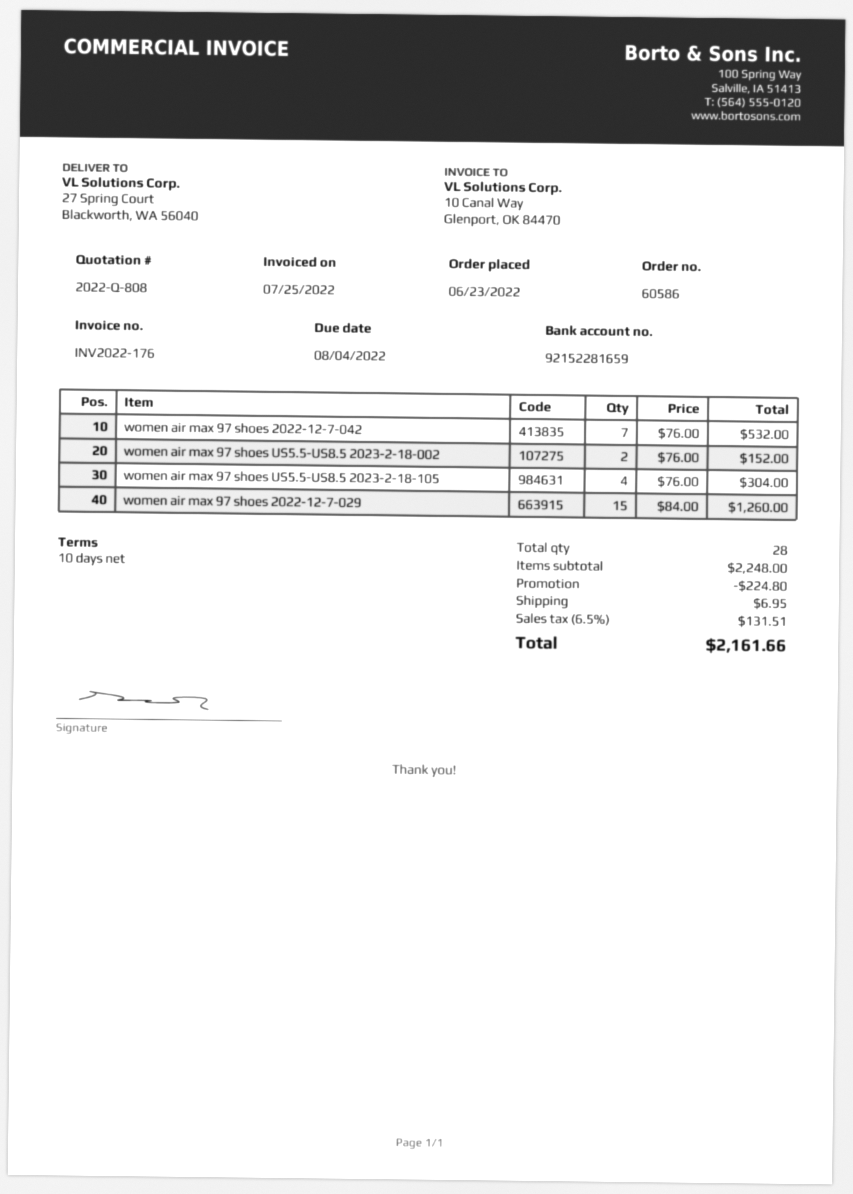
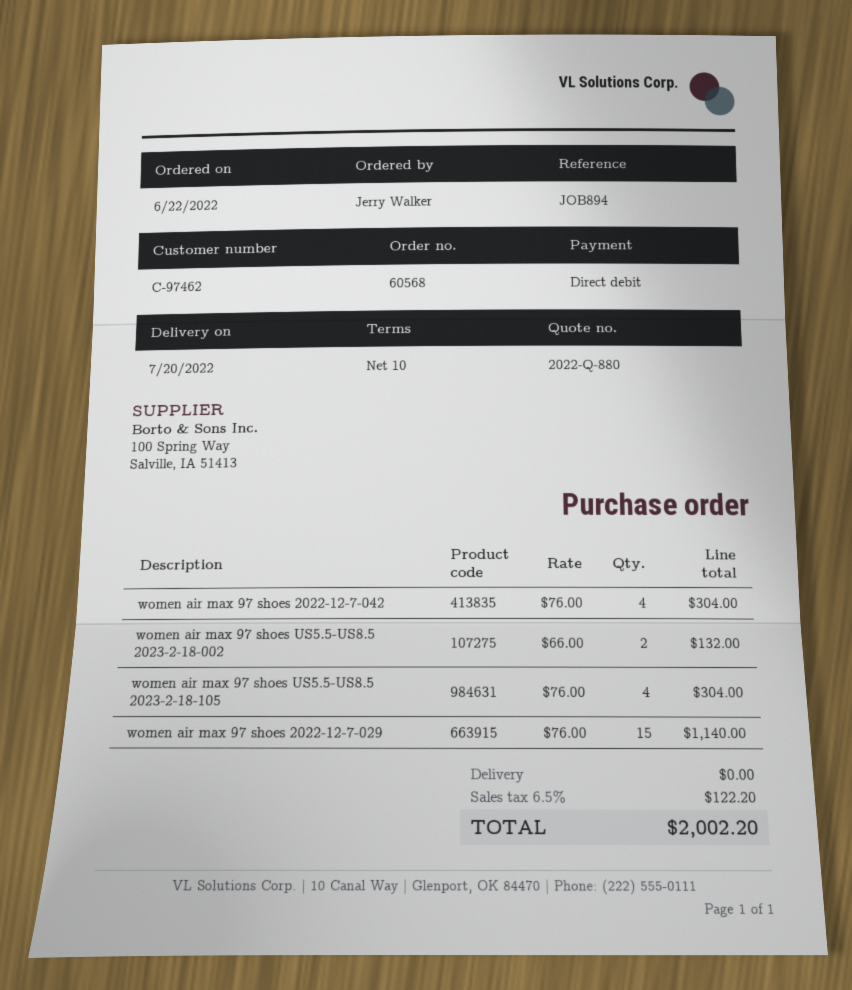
quote number: 2022-Q-808 -> 2022-Q-880
order number: 60586 -> 60568
order date: 2022-06-23 -> 2022-06-22
women air max 97 shoes 2022-12-7-042: 7 x 76.00 = 532.00 -> 4 x 76.00 = 304.00
women air max 97 shoes US5.5-US8.5 2023-2-18-002: 2 x 76.00 = 152.00 -> 2 x 66.00 = 132.00
women air max 97 shoes 2022-12-7-029: 15 x 84.00 = 1260.00 -> 15 x 76.00 = 1140.00
discount: 224.80 -> none
shipping: 6.95 -> 0.00
tax: 6.5% = 131.51 -> 6.5% = 122.20
total: 2161.66 -> 2002.20

